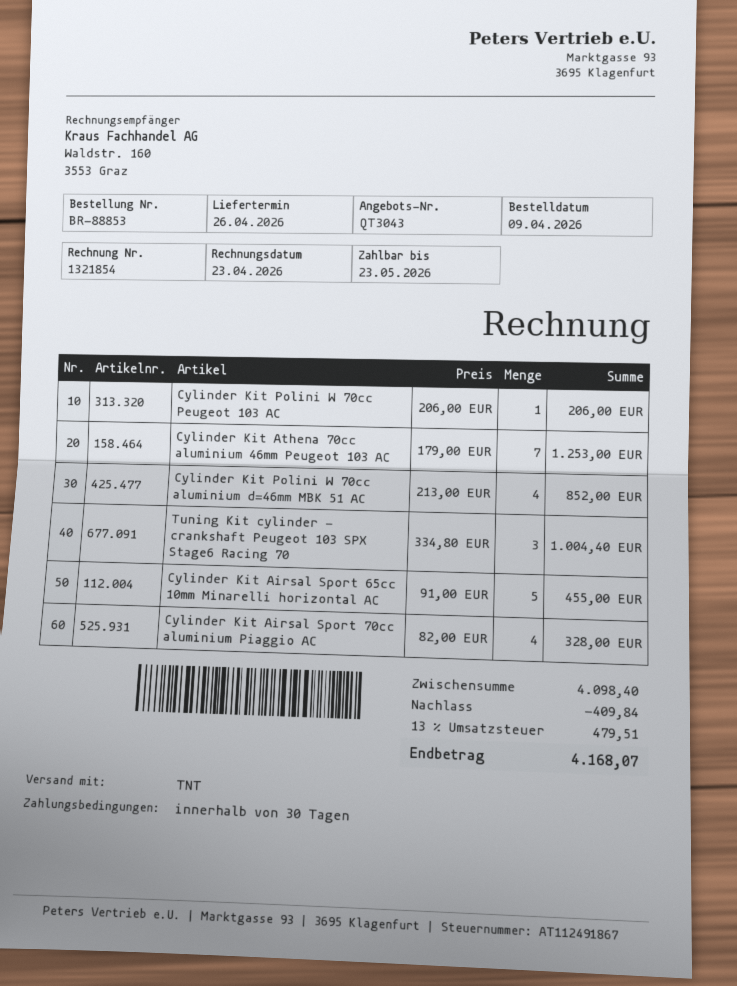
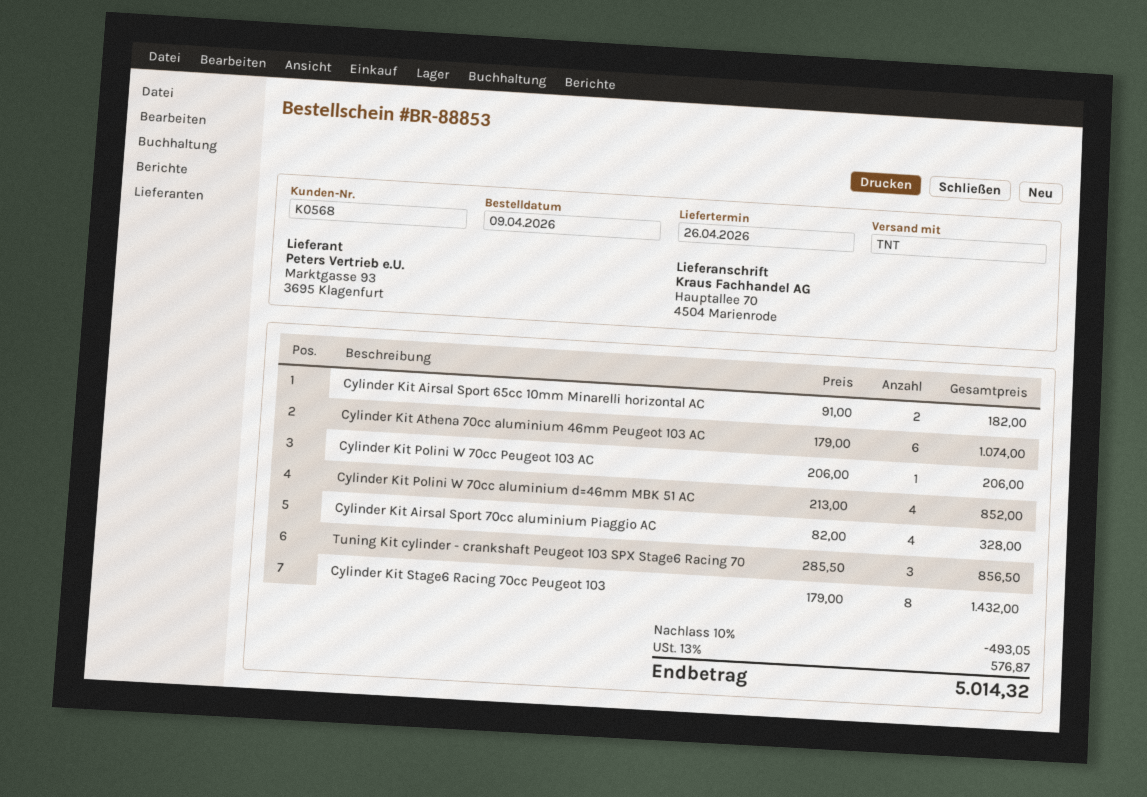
Cylinder Kit Athena 70cc aluminium 46mm Peugeot 103 AC: 7 x 179.00 = 1253.00 -> 6 x 179.00 = 1074.00
Tuning Kit cylinder - crankshaft Peugeot 103 SPX Stage6 Racing 70: 3 x 334.80 = 1004.40 -> 3 x 285.50 = 856.50
Cylinder Kit Airsal Sport 65cc 10mm Minarelli horizontal AC: 5 x 91.00 = 455.00 -> 2 x 91.00 = 182.00
Cylinder Kit Stage6 Racing 70cc Peugeot 103: none -> 8 x 179.00 = 1432.00
discount: 409.84 -> 493.05
tax: 13% = 479.51 -> 13% = 576.87
total: 4168.07 -> 5014.32

